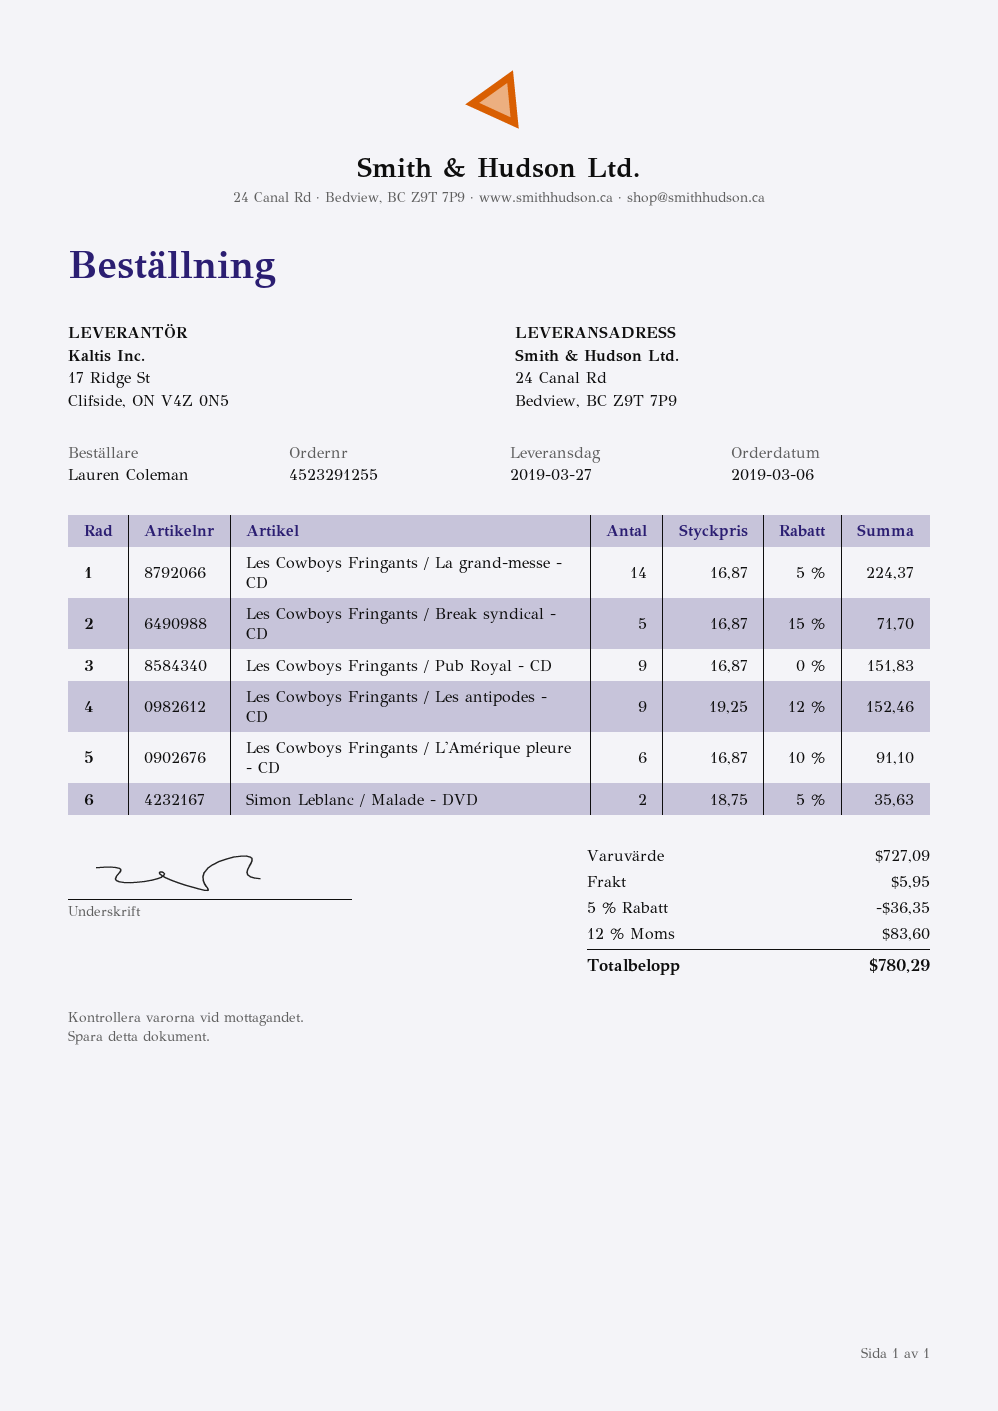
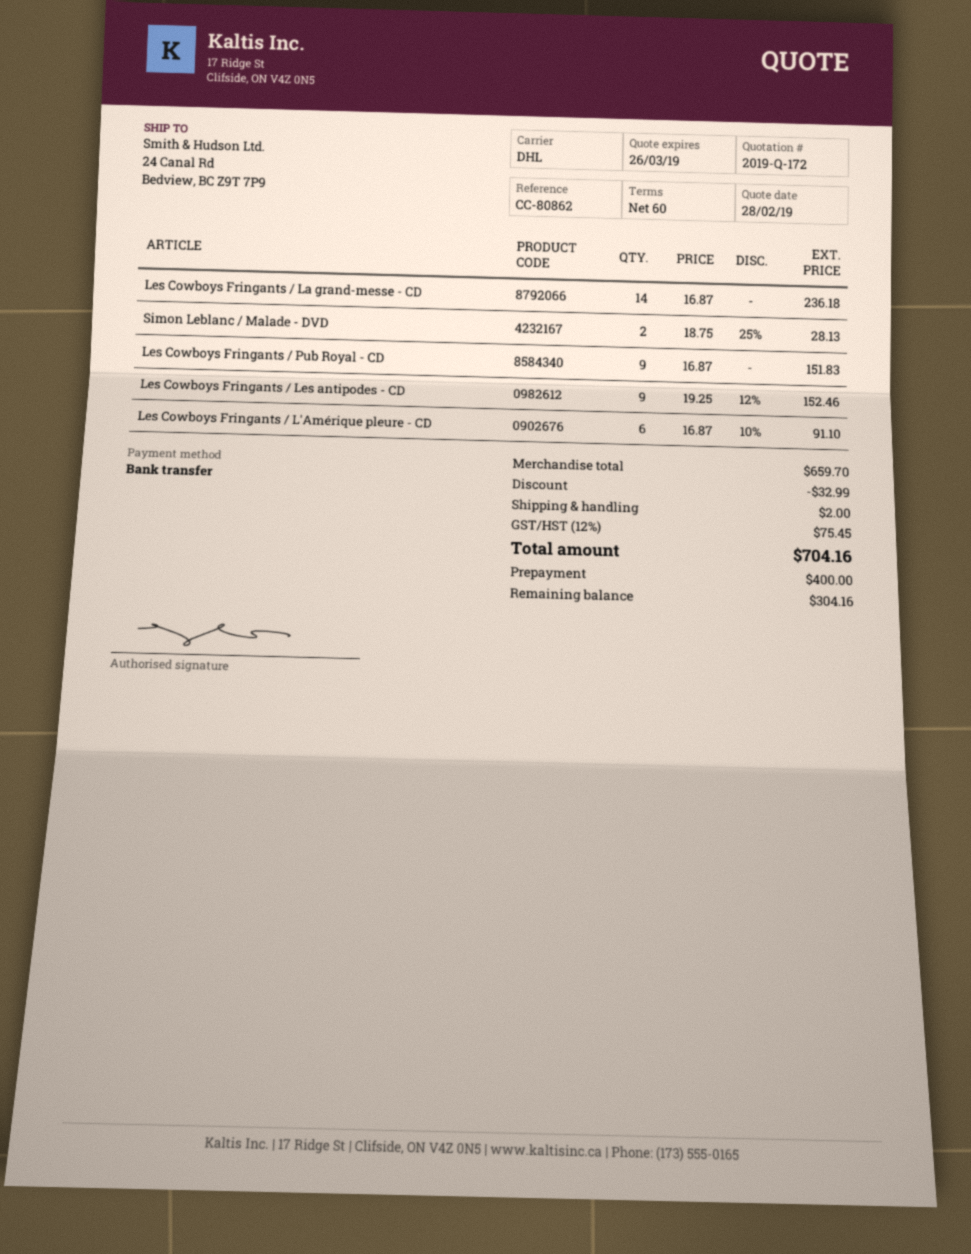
Les Cowboys Fringants / La grand-messe - CD: 14 x 16.87 - 5% = 224.37 -> 14 x 16.87 = 236.18
Les Cowboys Fringants / Break syndical - CD: 5 x 16.87 - 15% = 71.70 -> none
Simon Leblanc / Malade - DVD: 2 x 18.75 - 5% = 35.63 -> 2 x 18.75 - 25% = 28.13
subtotal: 727.09 -> 659.70
discount: 36.35 -> 32.99
shipping: 5.95 -> 2.00
tax: 12% = 83.60 -> 12% = 75.45
total: 780.29 -> 704.16

